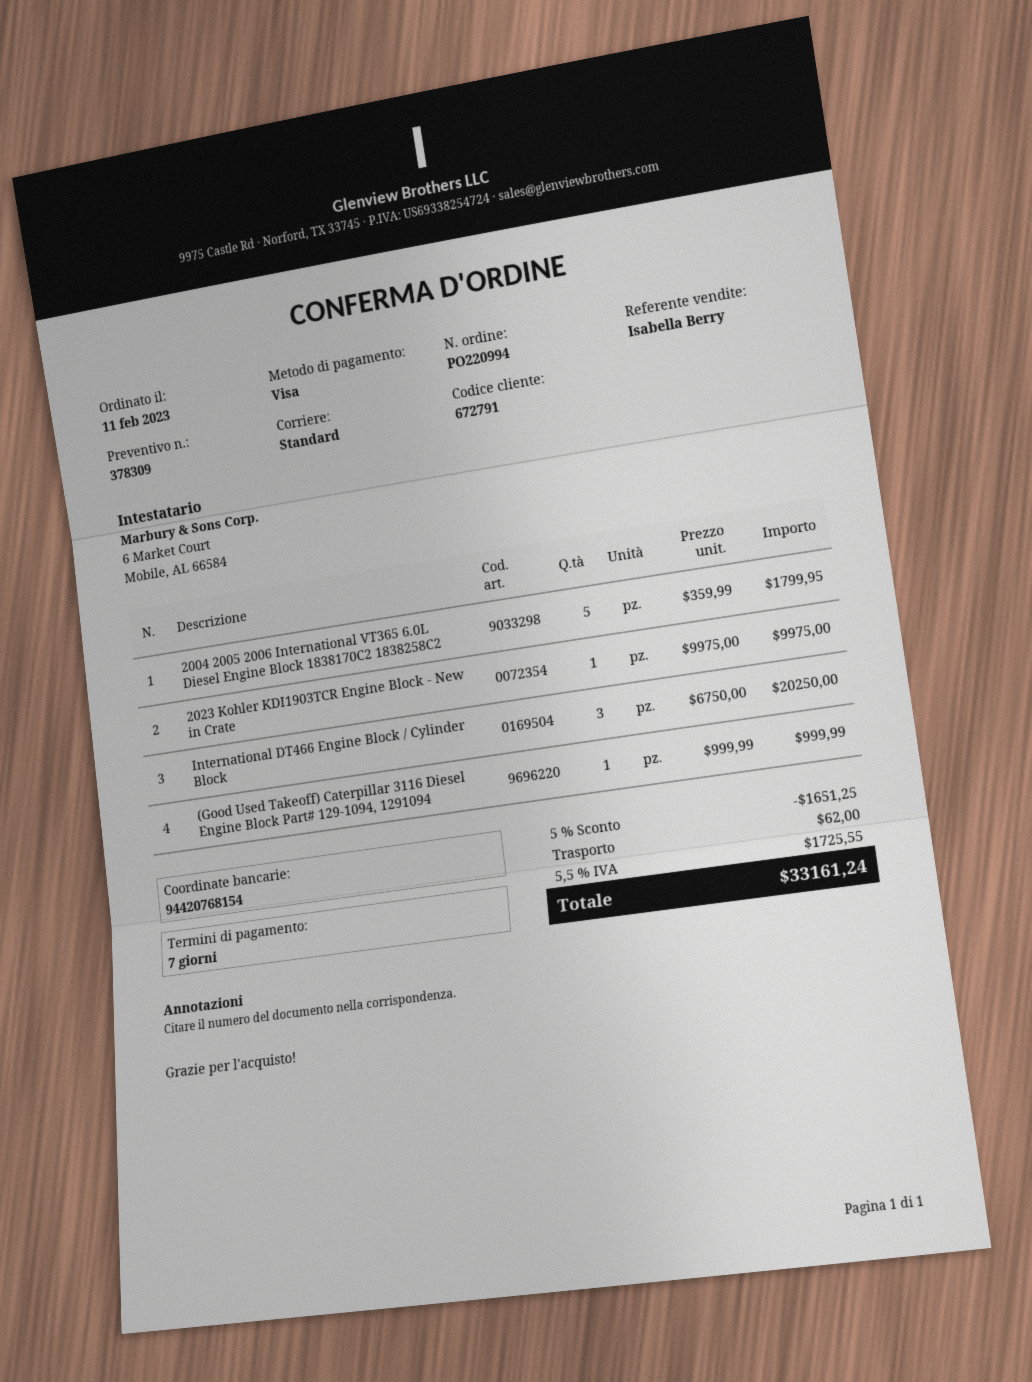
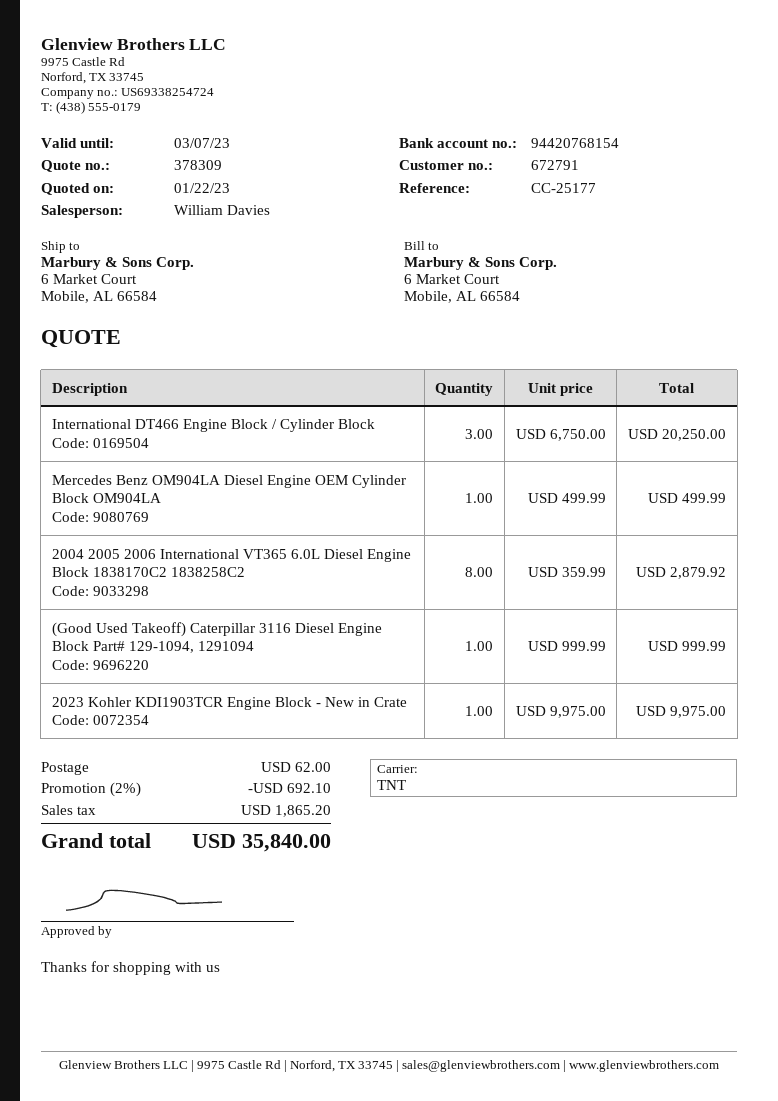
sales rep: Isabella Berry -> William Davies
shipping method: standard -> TNT
2004 2005 2006 International VT365 6.0L Diesel Engine Block 1838170C2 1838258C2: 5 x 359.99 = 1799.95 -> 8 x 359.99 = 2879.92
Mercedes Benz OM904LA Diesel Engine OEM Cylinder Block OM904LA: none -> 1 x 499.99 = 499.99
discount: 5% = 1651.25 -> 2% = 692.10
tax: 1725.55 -> 1865.20
total: 33161.24 -> 35840.00

